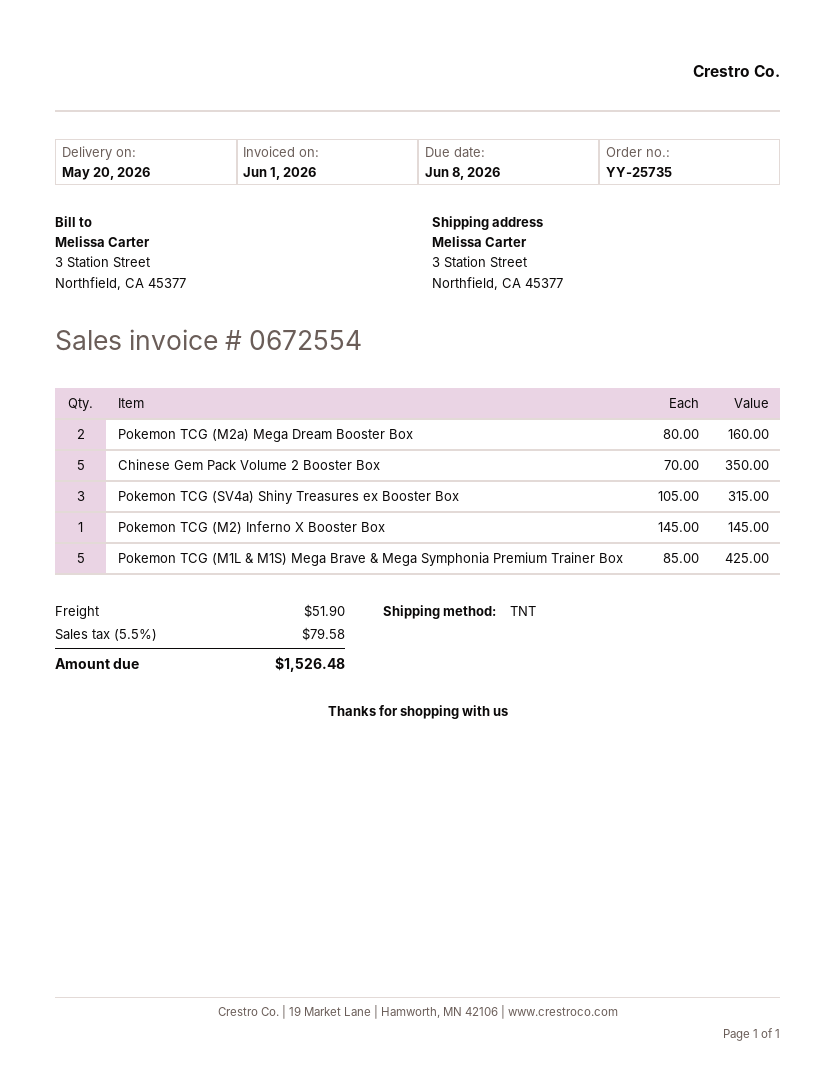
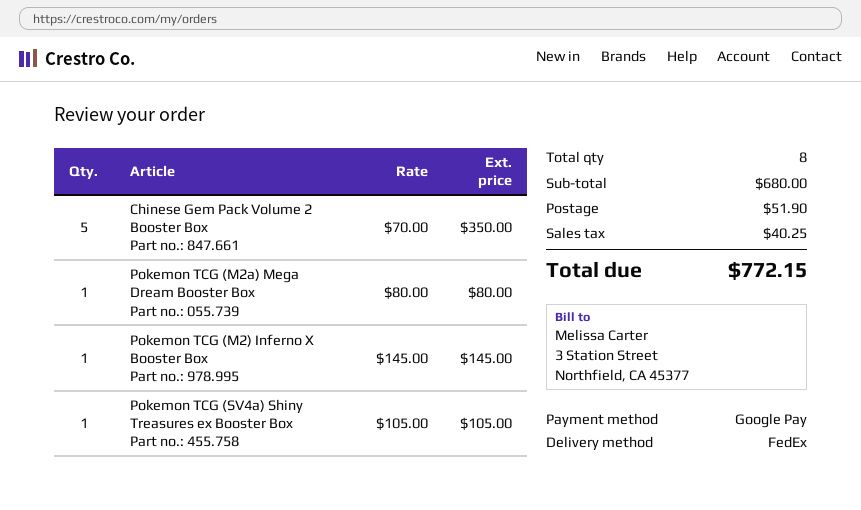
shipping method: TNT -> FedEx
Pokemon TCG (M2a) Mega Dream Booster Box: 2 x 80.00 = 160.00 -> 1 x 80.00 = 80.00
Pokemon TCG (SV4a) Shiny Treasures ex Booster Box: 3 x 105.00 = 315.00 -> 1 x 105.00 = 105.00
Pokemon TCG (M1L & M1S) Mega Brave & Mega Symphonia Premium Trainer Box: 5 x 85.00 = 425.00 -> none
tax: 79.58 -> 40.25
total: 1526.48 -> 772.15

